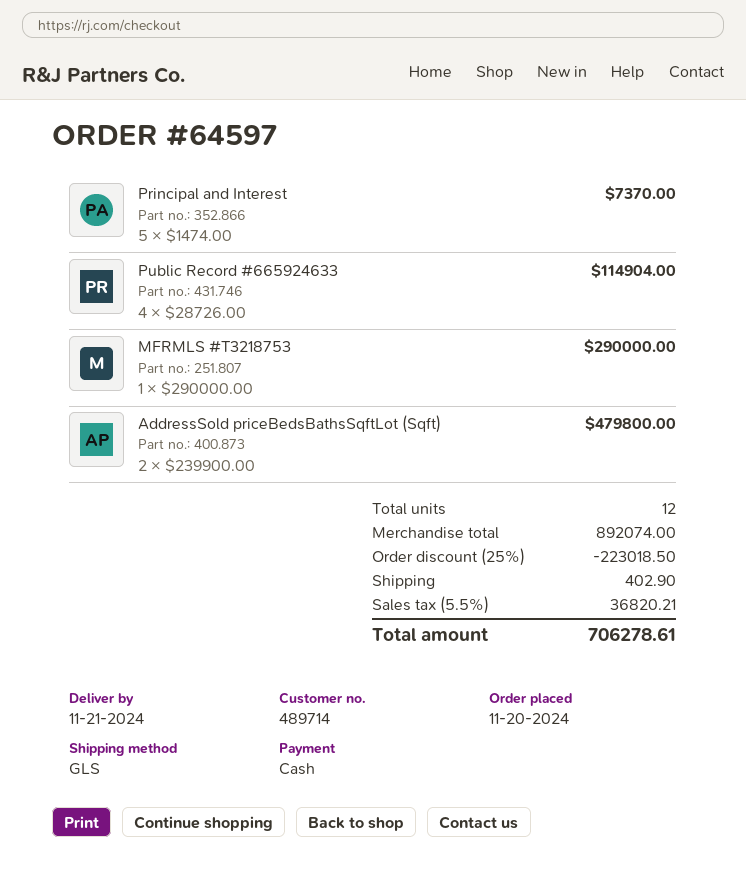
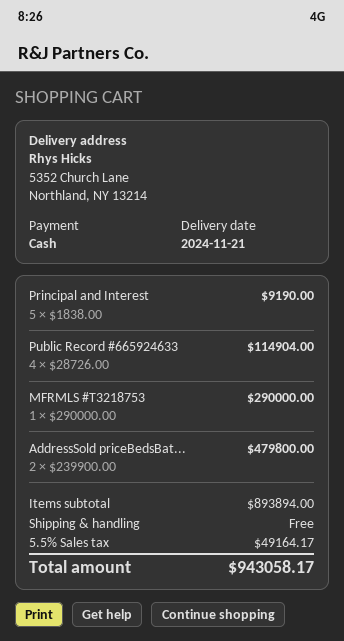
Principal and Interest: 5 x 1474.00 = 7370.00 -> 5 x 1838.00 = 9190.00
subtotal: 892074.00 -> 893894.00
discount: 25% = 223018.50 -> none
shipping: 402.90 -> 0.00
tax: 5.5% = 36820.21 -> 5.5% = 49164.17
total: 706278.61 -> 943058.17

